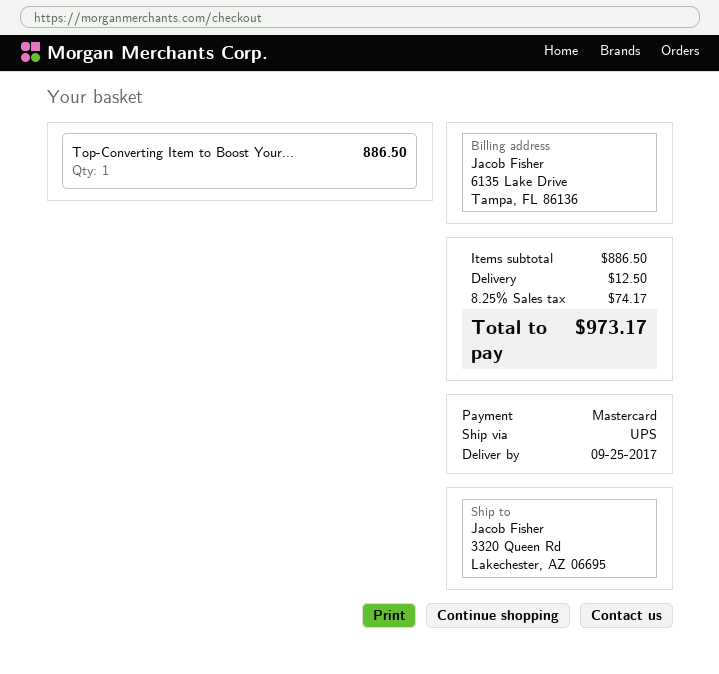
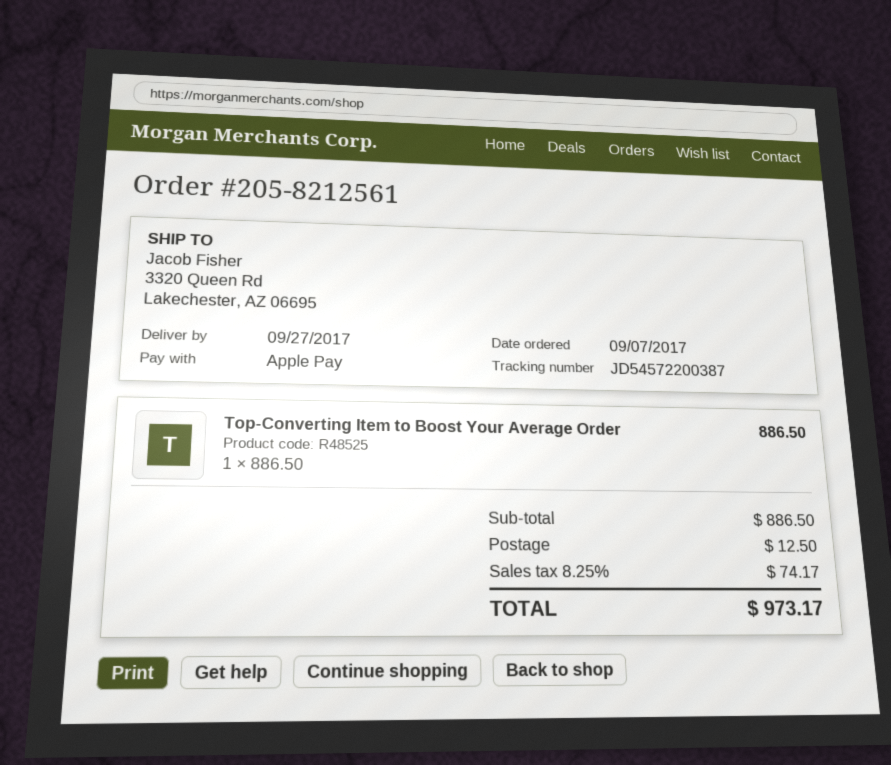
delivery date: 2017-09-25 -> 2017-09-27
payment method: Mastercard -> Apple Pay

